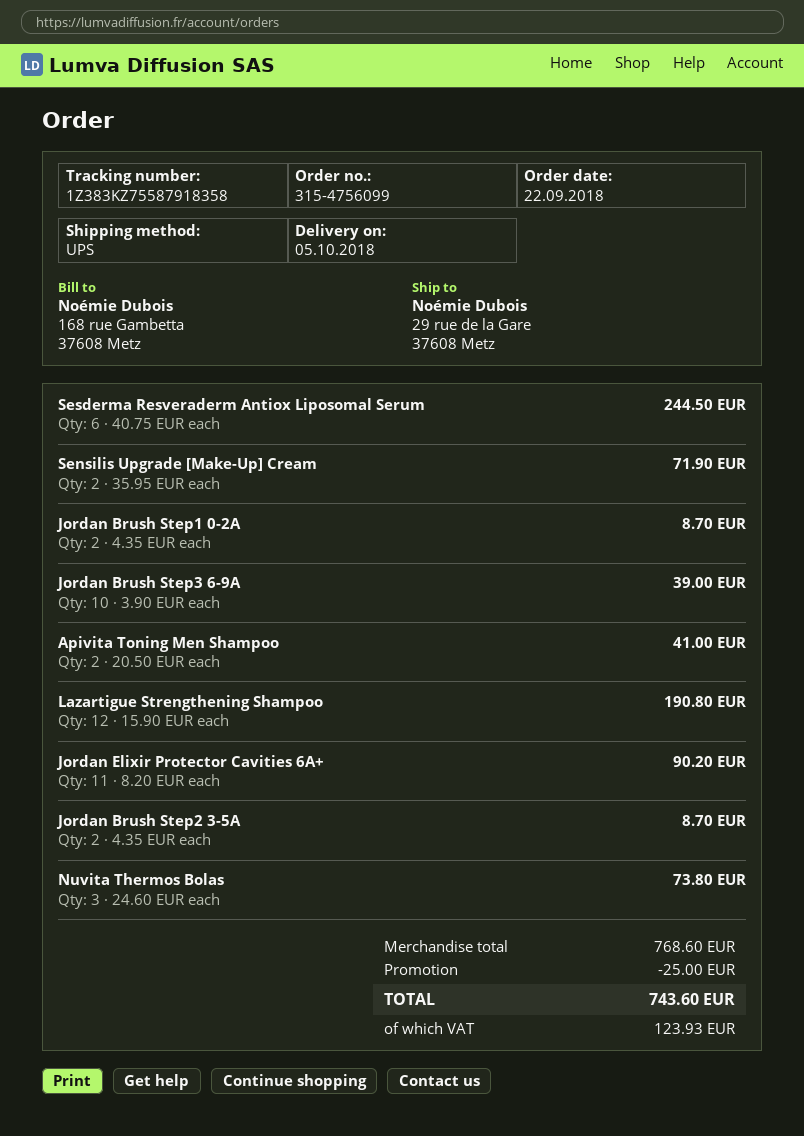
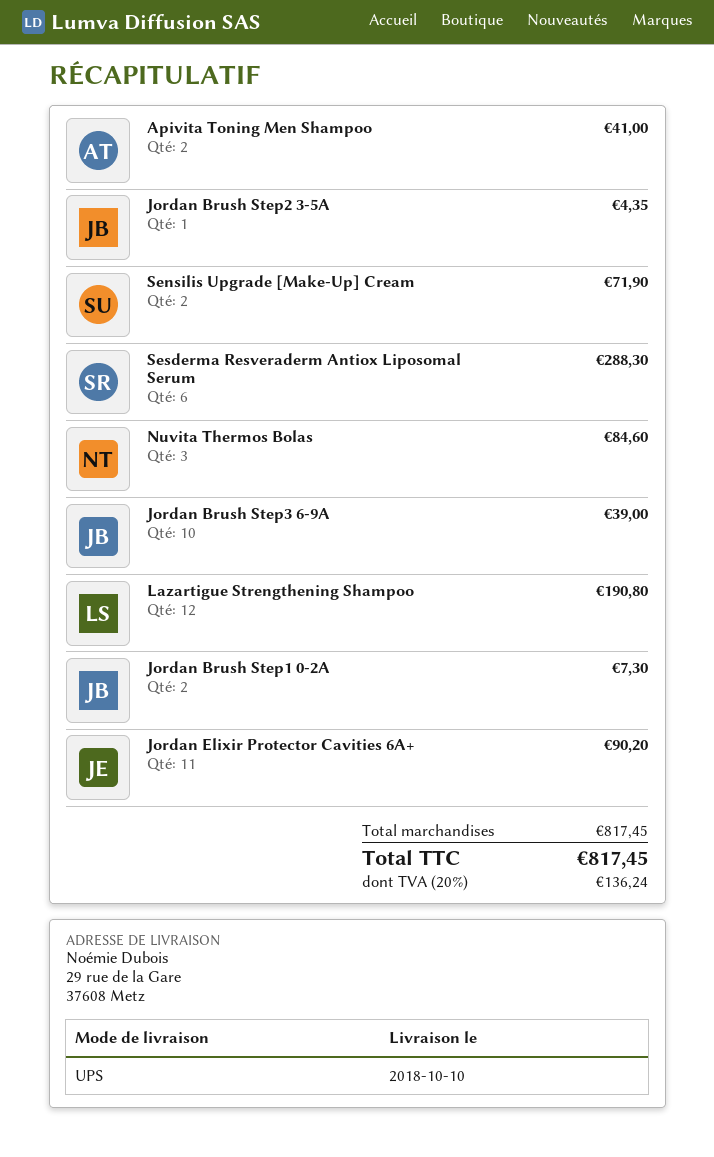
delivery date: 2018-10-05 -> 2018-10-10
Sesderma Resveraderm Antiox Liposomal Serum: 6 for 244.50 -> 6 for 288.30
Jordan Brush Step1 0-2A: 2 for 8.70 -> 2 for 7.30
Jordan Brush Step2 3-5A: 2 for 8.70 -> 1 for 4.35
Nuvita Thermos Bolas: 3 for 73.80 -> 3 for 84.60
subtotal: 768.60 -> 817.45
discount: 25.00 -> none
tax: 123.93 -> 136.24
total: 743.60 -> 817.45

